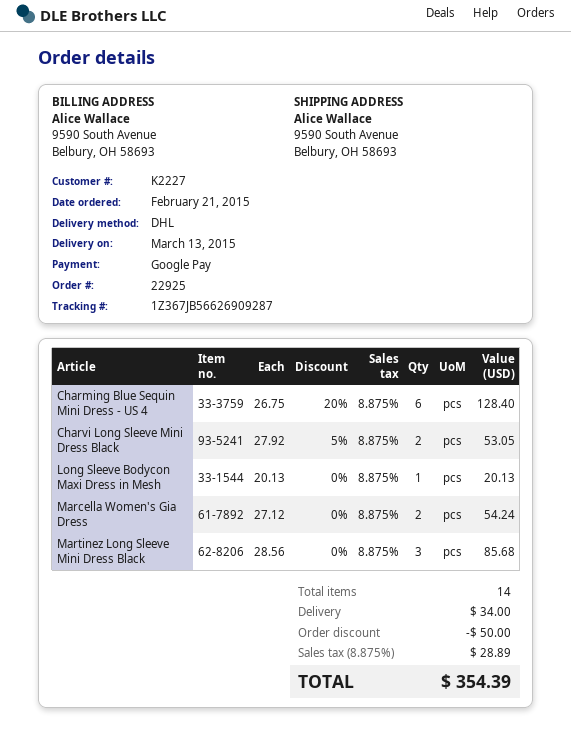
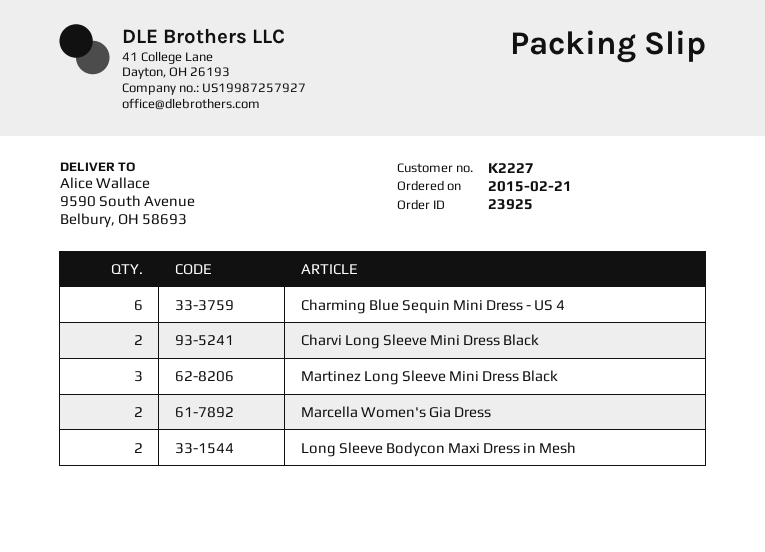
order number: 22925 -> 23925
Long Sleeve Bodycon Maxi Dress in Mesh: 1 -> 2

